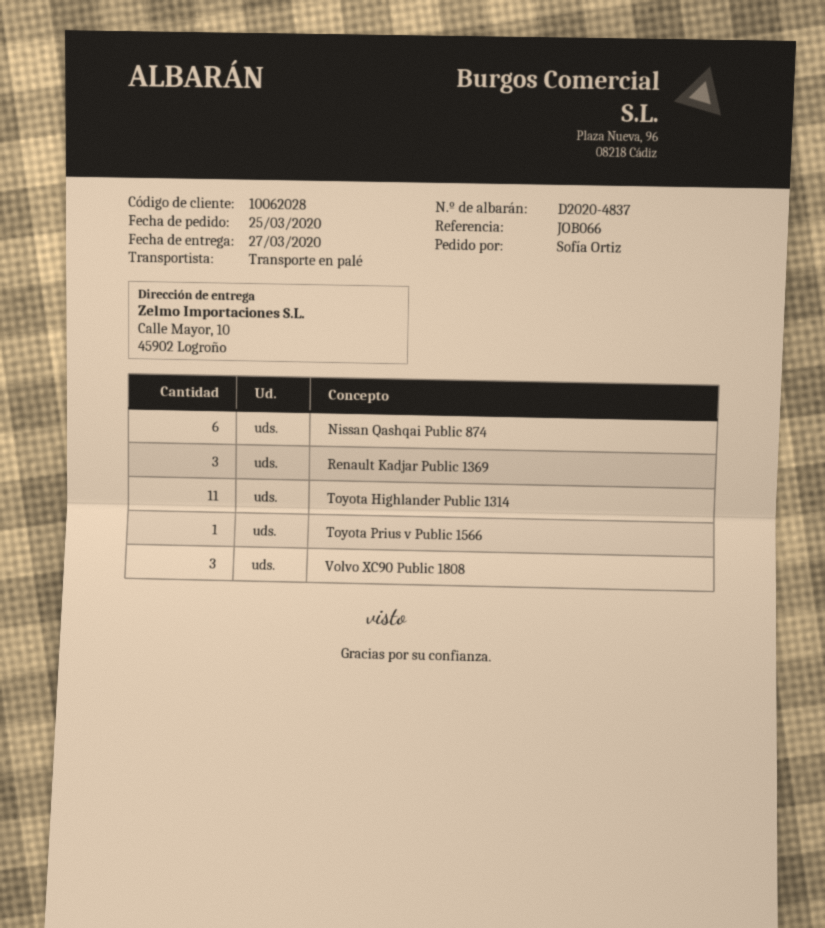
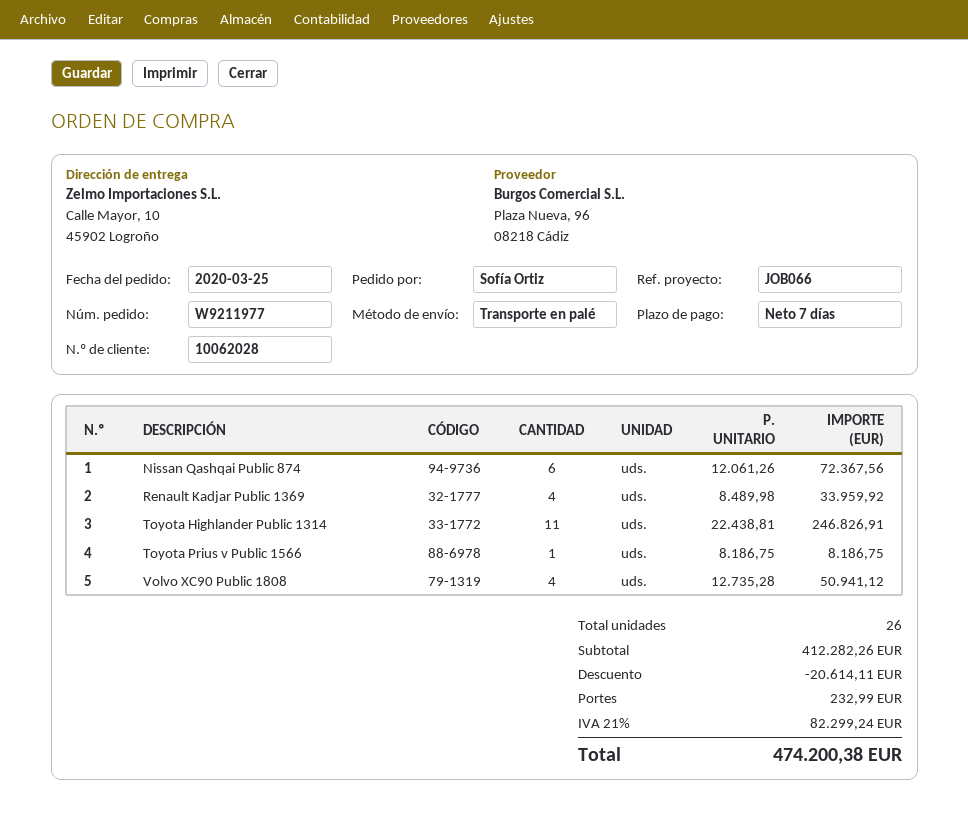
Renault Kadjar Public 1369: 3 -> 4
Volvo XC90 Public 1808: 3 -> 4

